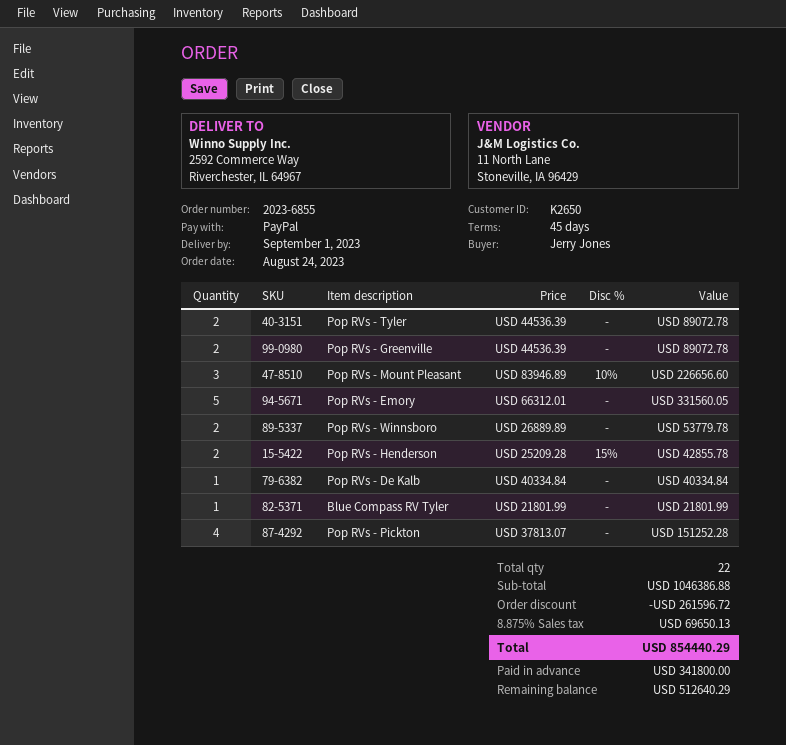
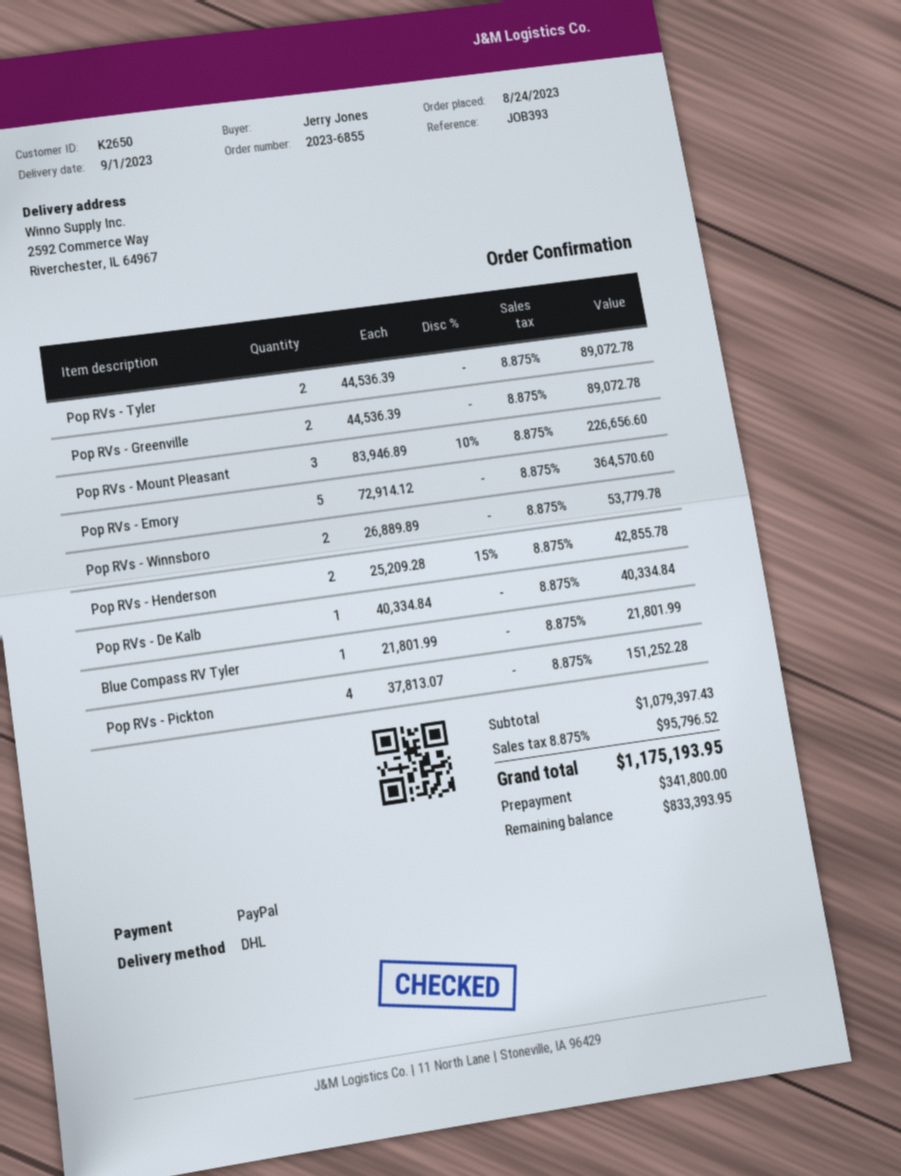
Pop RVs - Emory: 5 x 66312.01 = 331560.05 -> 5 x 72914.12 = 364570.60
subtotal: 1046386.88 -> 1079397.43
discount: 261596.72 -> none
tax: 8.875% = 69650.13 -> 8.875% = 95796.52
total: 854440.29 -> 1175193.95
balance: 512640.29 -> 833393.95

